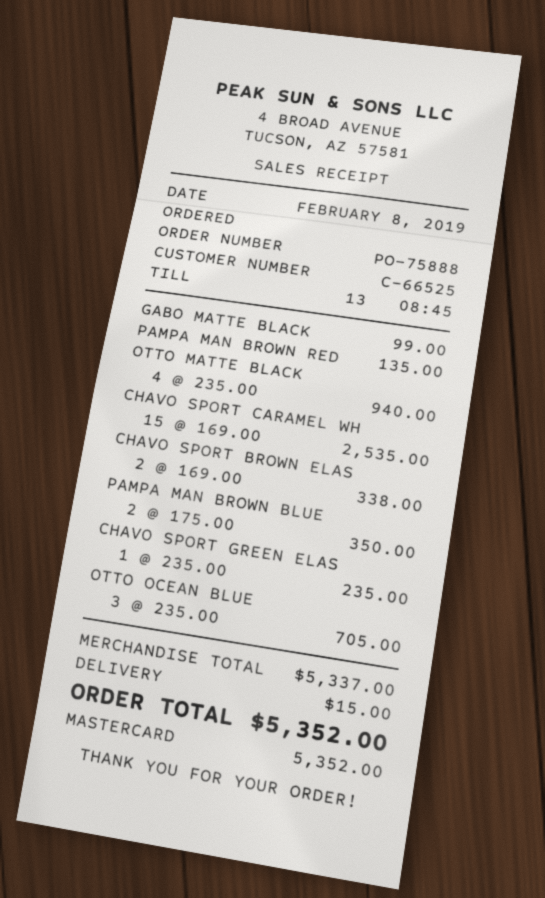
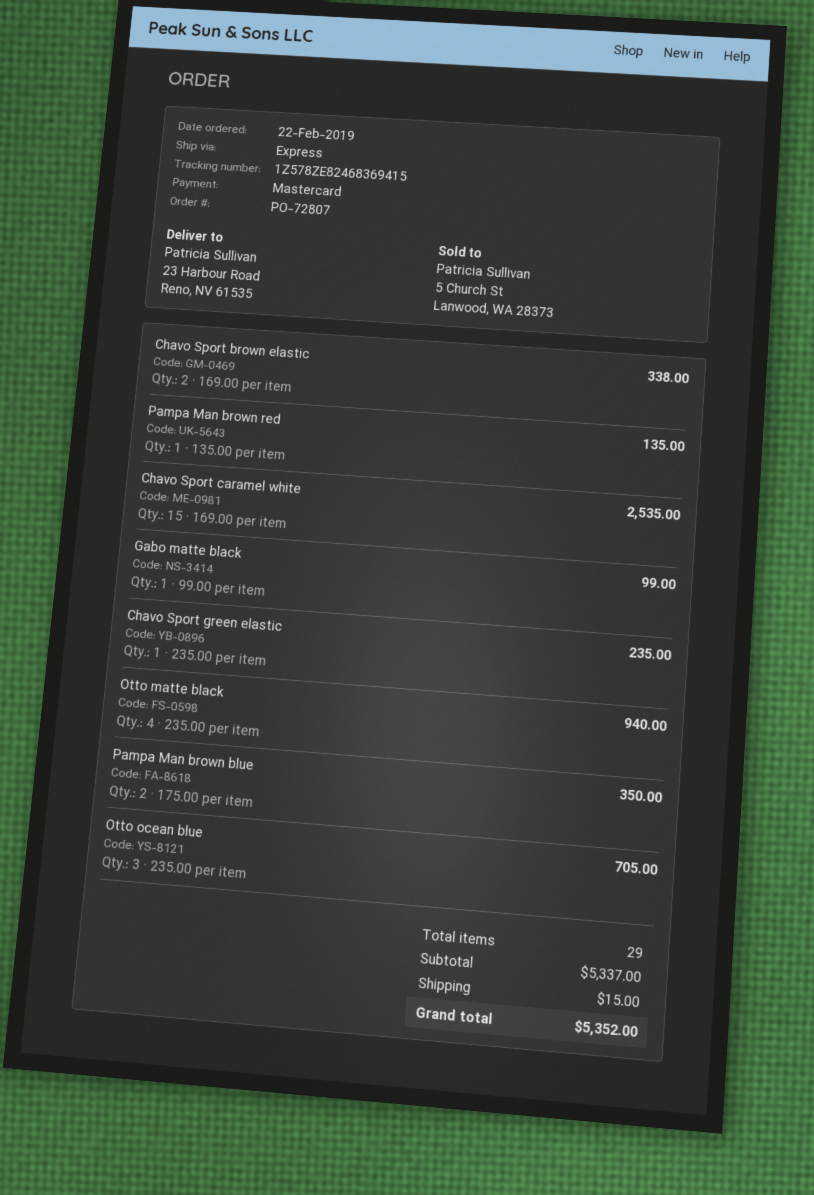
order number: PO-75888 -> PO-72807
order date: 2019-02-08 -> 2019-02-22

